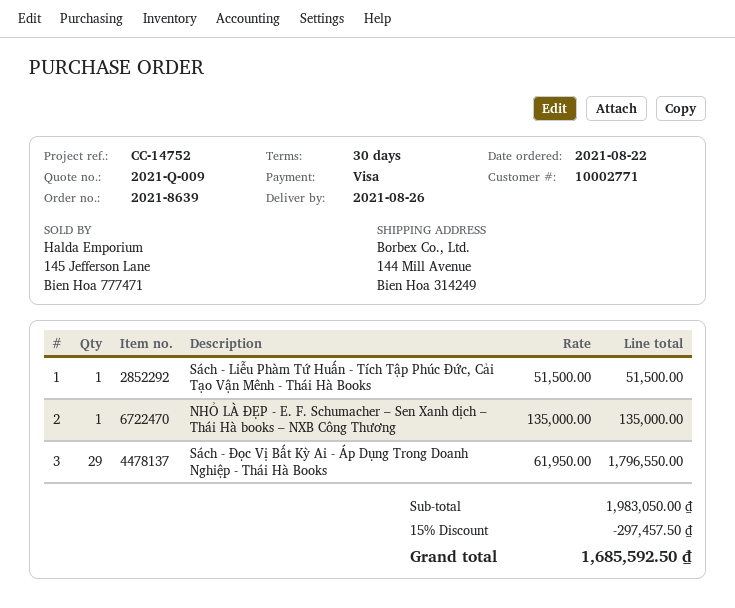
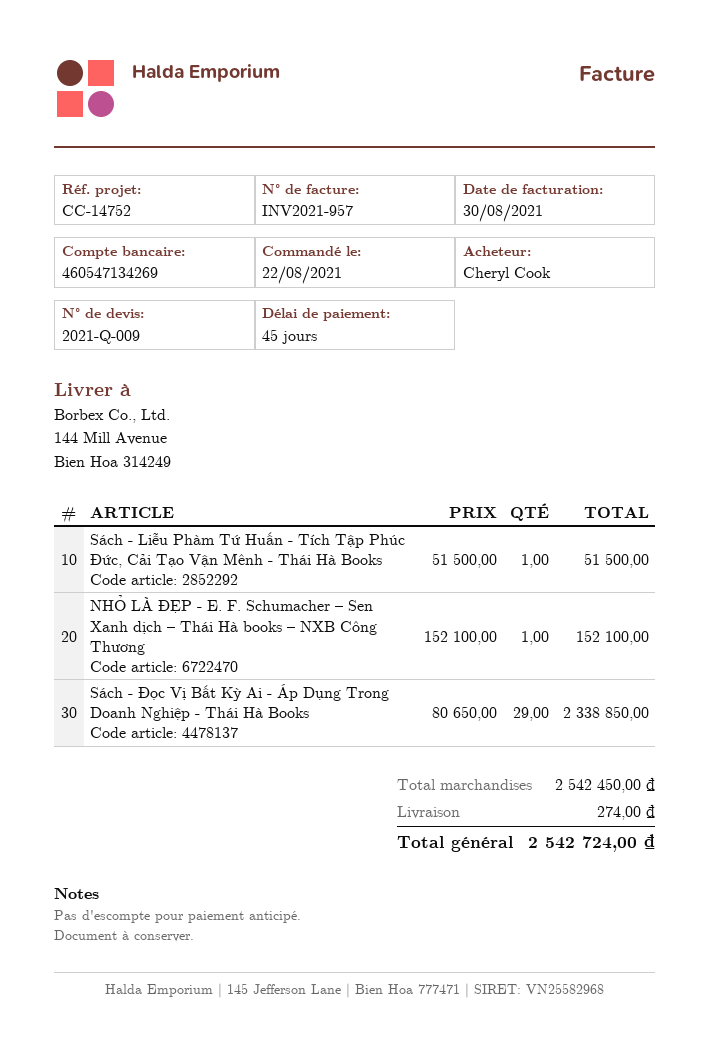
payment terms: 30 days -> 45 days
NHỎ LÀ ĐẸP - E. F. Schumacher – Sen Xanh dịch – Thái Hà books – NXB Công Thương: 1 x 135000.00 = 135000.00 -> 1 x 152100.00 = 152100.00
Sách - Đọc Vị Bất Kỳ Ai - Áp Dụng Trong Doanh Nghiệp - Thái Hà Books: 29 x 61950.00 = 1796550.00 -> 29 x 80650.00 = 2338850.00
subtotal: 1983050.00 -> 2542450.00
discount: 15% = 297457.50 -> none
shipping: none -> 274.00
total: 1685592.50 -> 2542724.00

